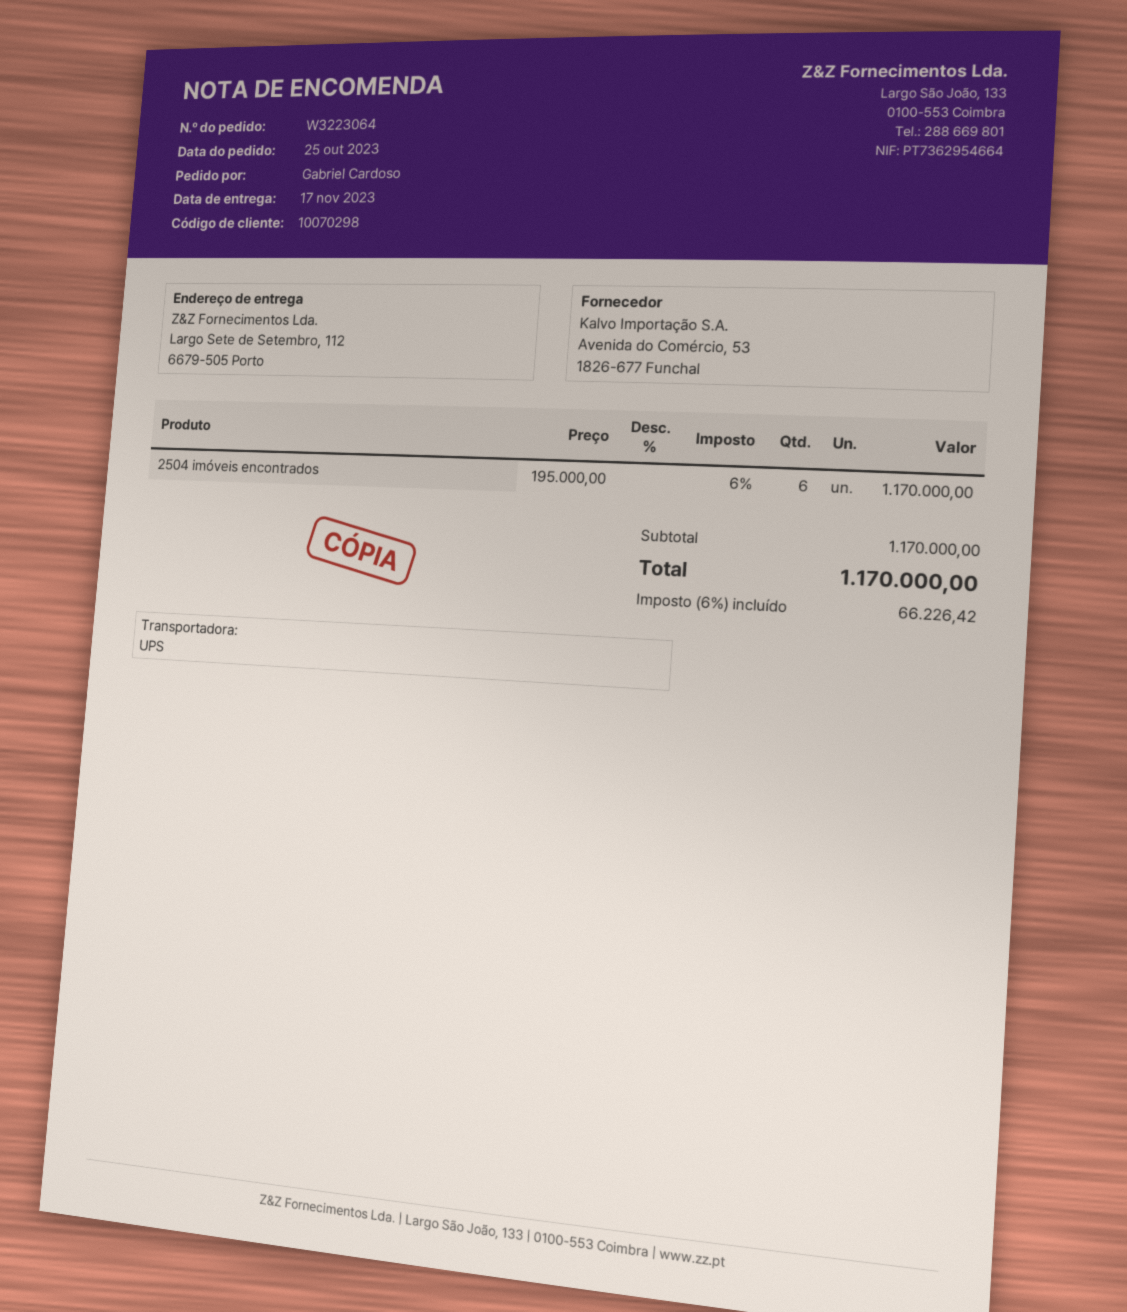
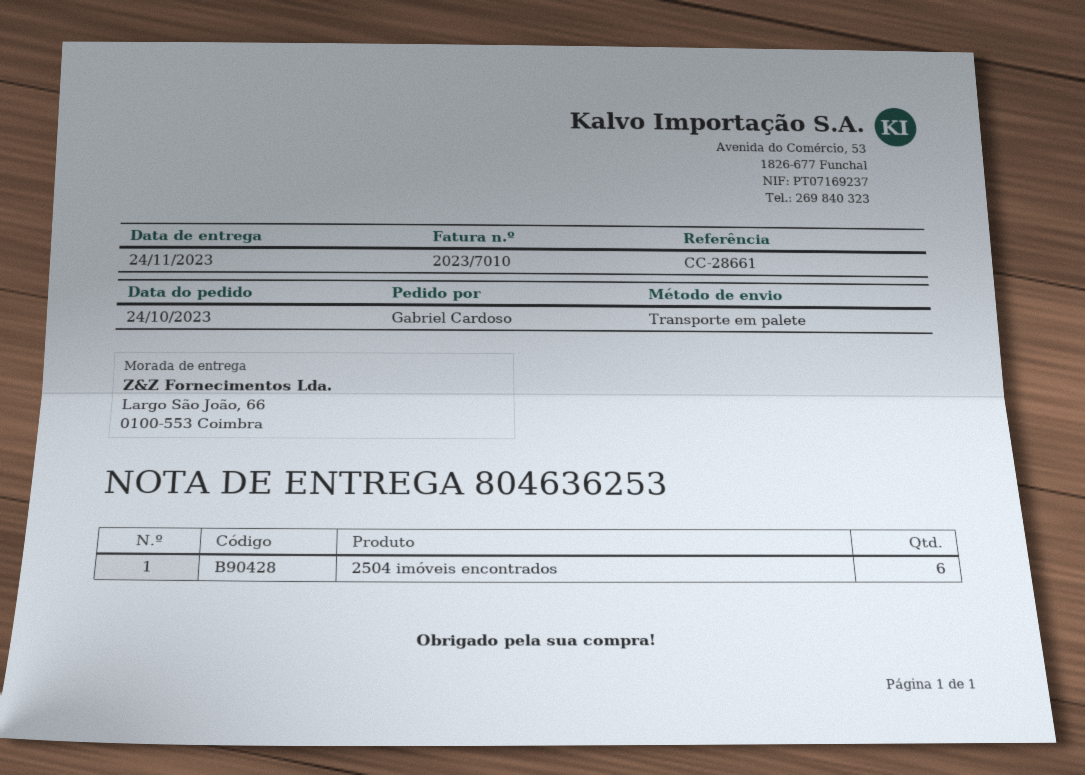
order date: 2023-10-25 -> 2023-10-24
delivery date: 2023-11-17 -> 2023-11-24
shipping method: UPS -> pallet freight
ship to: Largo Sete de Setembro, 112, 6679-505 Porto -> Largo São João, 66, 0100-553 Coimbra

